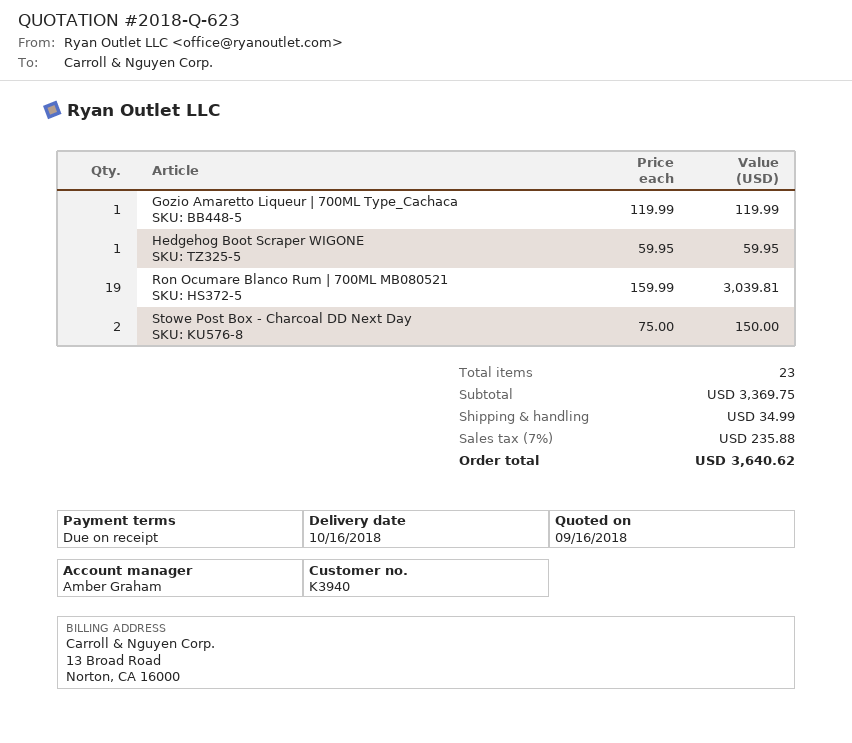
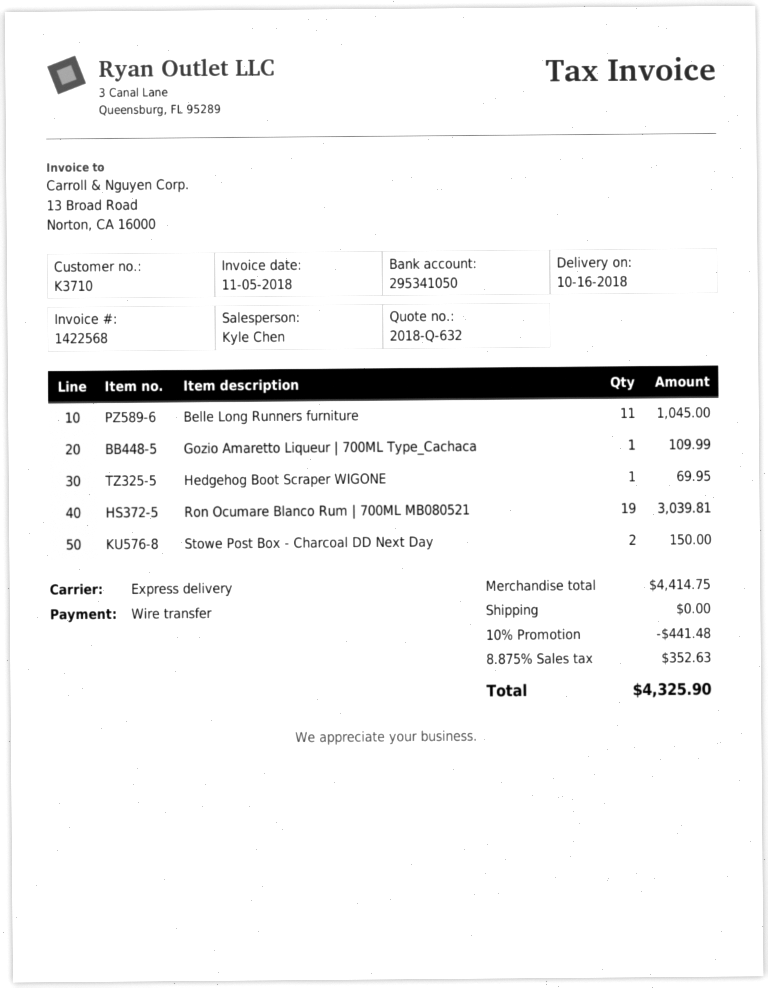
quote number: 2018-Q-623 -> 2018-Q-632
customer number: K3940 -> K3710
sales rep: Amber Graham -> Kyle Chen
Gozio Amaretto Liqueur | 700ML Type_Cachaca: 1 for 119.99 -> 1 for 109.99
Hedgehog Boot Scraper WIGONE: 1 for 59.95 -> 1 for 69.95
Belle Long Runners furniture: none -> 11 for 1045.00
subtotal: 3369.75 -> 4414.75
discount: none -> 10% = 441.48
shipping: 34.99 -> 0.00
tax: 7% = 235.88 -> 8.875% = 352.63
total: 3640.62 -> 4325.90

